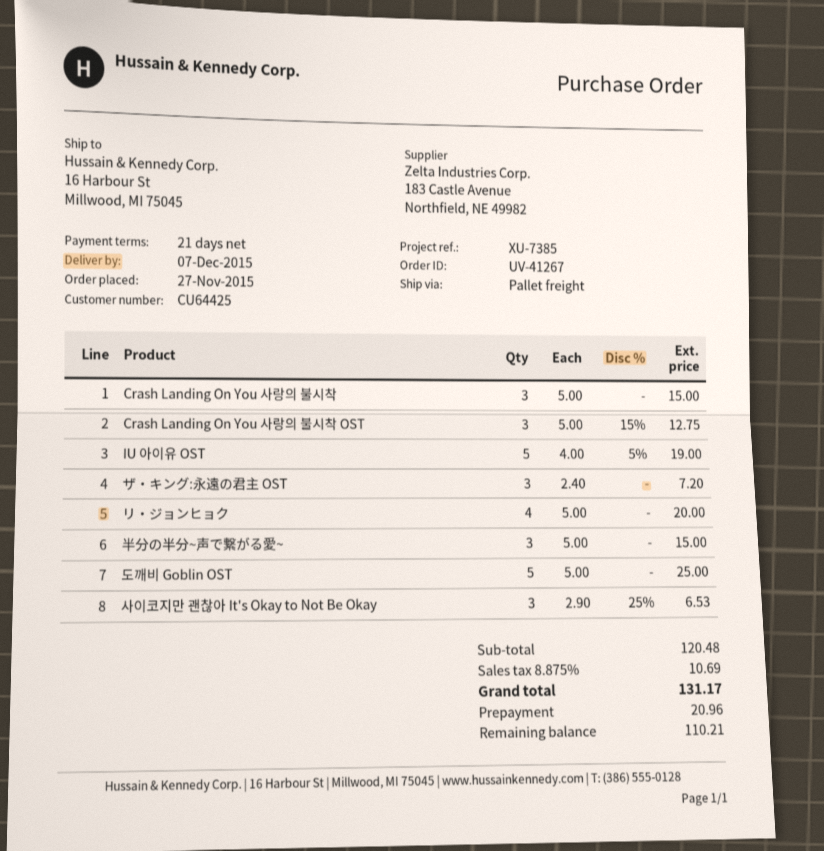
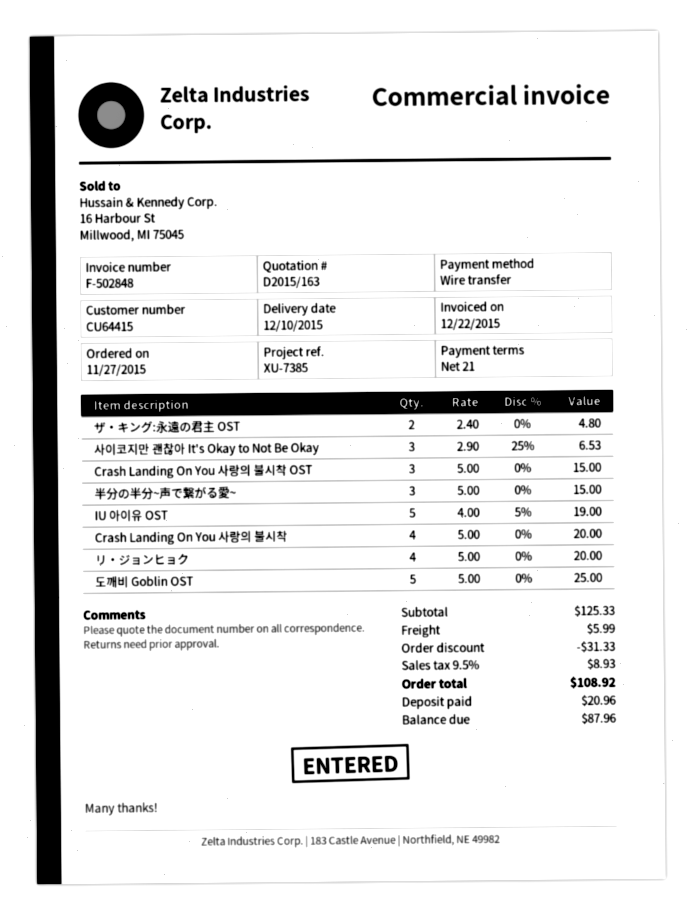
delivery date: 2015-12-07 -> 2015-12-10
customer number: CU64425 -> CU64415
Crash Landing On You 사랑의 불시착: 3 x 5.00 = 15.00 -> 4 x 5.00 = 20.00
Crash Landing On You 사랑의 불시착 OST: 3 x 5.00 - 15% = 12.75 -> 3 x 5.00 = 15.00
ザ・キング:永遠の君主 OST: 3 x 2.40 = 7.20 -> 2 x 2.40 = 4.80
subtotal: 120.48 -> 125.33
discount: none -> 31.33
shipping: none -> 5.99
tax: 8.875% = 10.69 -> 9.5% = 8.93
total: 131.17 -> 108.92
balance: 110.21 -> 87.96

